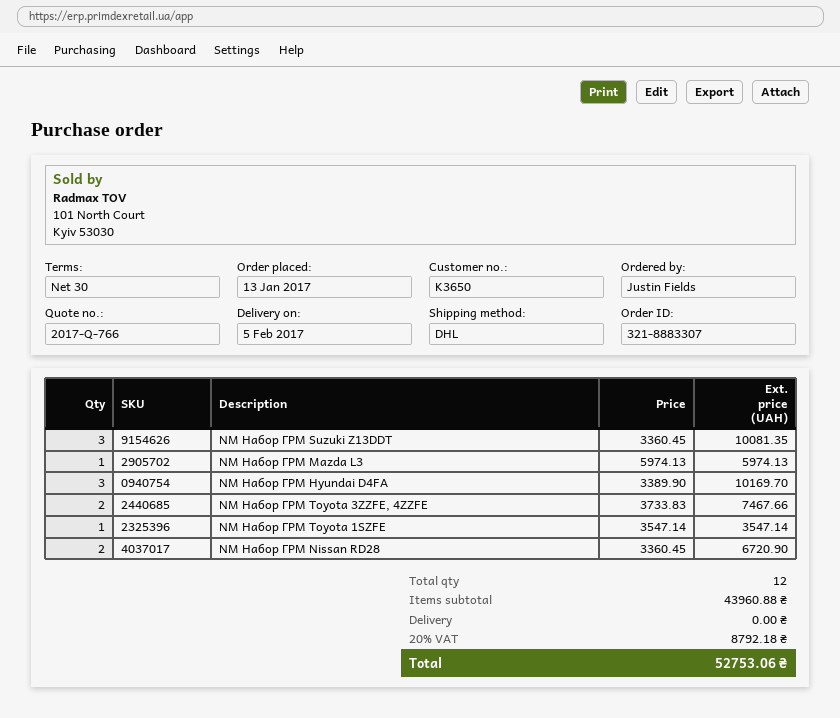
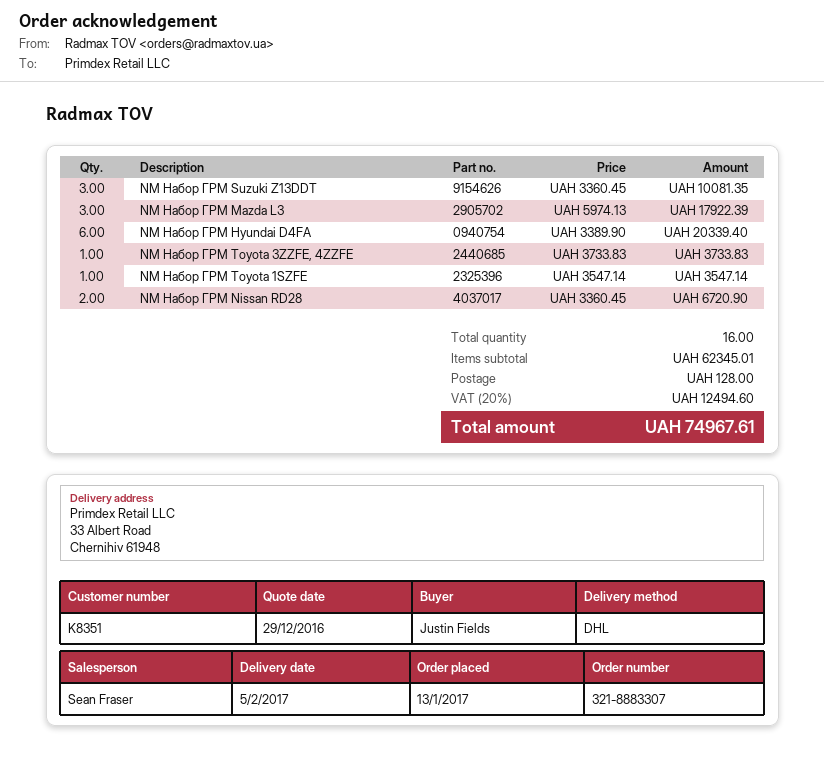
customer number: K3650 -> K8351
NM Набор ГРМ Mazda L3: 1 x 5974.13 = 5974.13 -> 3 x 5974.13 = 17922.39
NM Набор ГРМ Hyundai D4FA: 3 x 3389.90 = 10169.70 -> 6 x 3389.90 = 20339.40
NM Набор ГРМ Toyota 3ZZFE, 4ZZFE: 2 x 3733.83 = 7467.66 -> 1 x 3733.83 = 3733.83
total quantity: 12 -> 16
subtotal: 43960.88 -> 62345.01
shipping: 0.00 -> 128.00
tax: 20% = 8792.18 -> 20% = 12494.60
total: 52753.06 -> 74967.61

